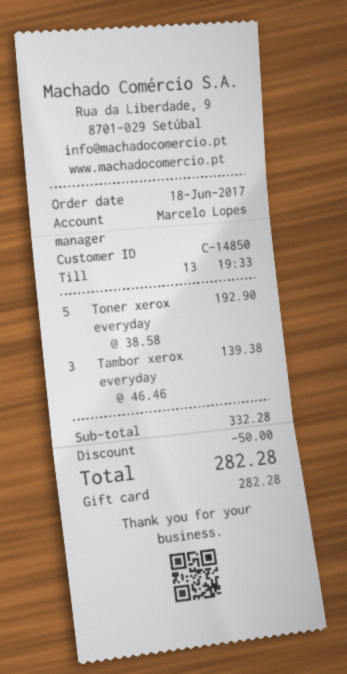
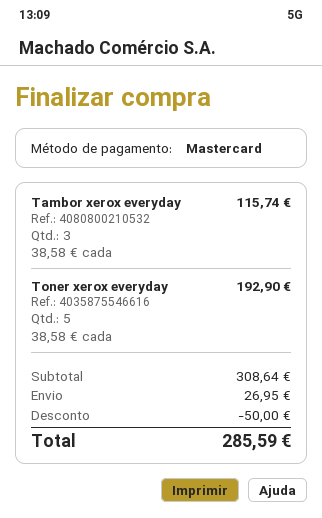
payment method: gift card -> Mastercard
Tambor xerox everyday: 3 x 46.46 = 139.38 -> 3 x 38.58 = 115.74
subtotal: 332.28 -> 308.64
shipping: none -> 26.95
total: 282.28 -> 285.59

